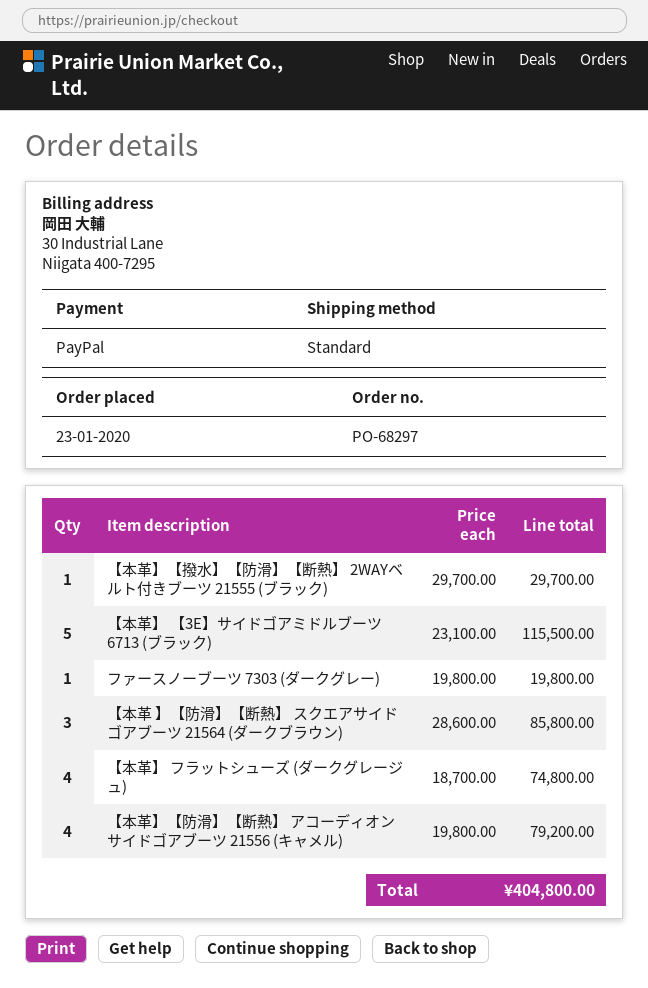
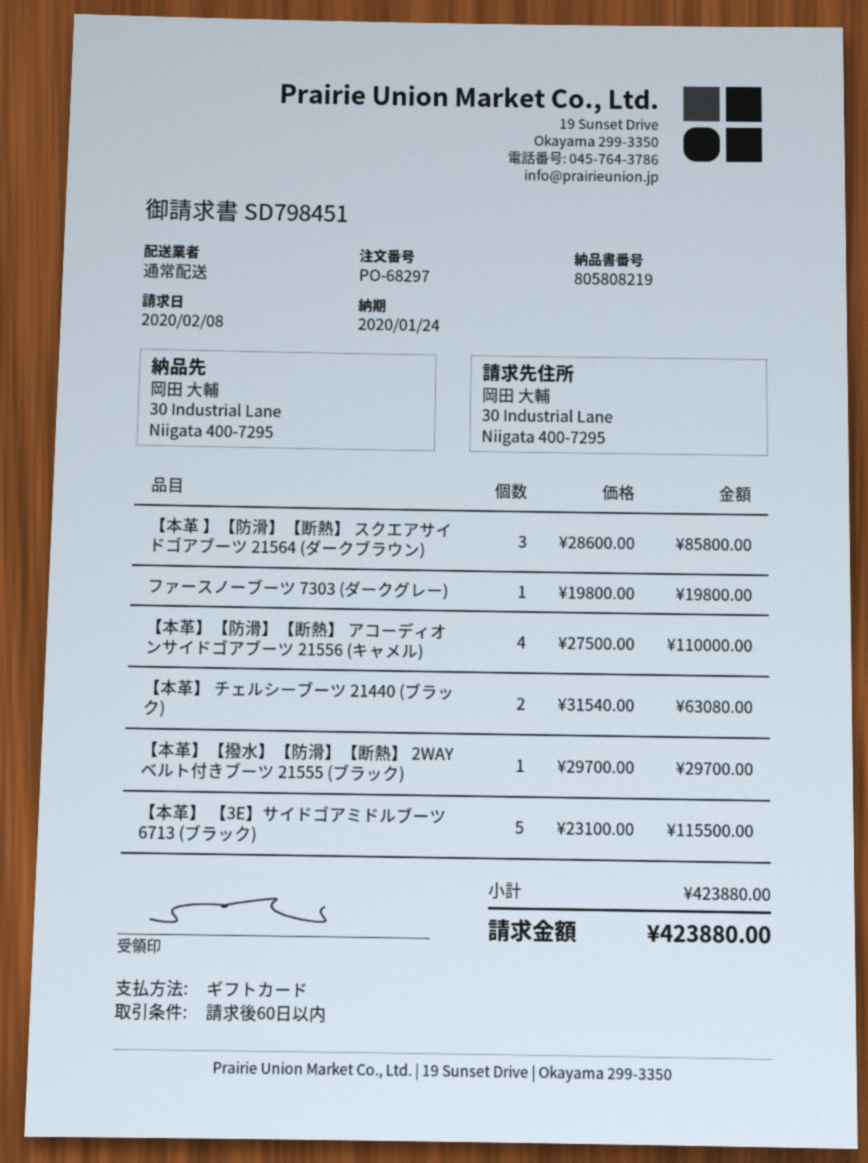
payment method: PayPal -> gift card
【本革】 フラットシューズ (ダークグレージュ): 4 x 18700.00 = 74800.00 -> none
【本革】【防滑】【断熱】 アコーディオンサイドゴアブーツ 21556 (キャメル): 4 x 19800.00 = 79200.00 -> 4 x 27500.00 = 110000.00
【本革】 チェルシーブーツ 21440 (ブラック): none -> 2 x 31540.00 = 63080.00
total: 404800.00 -> 423880.00

